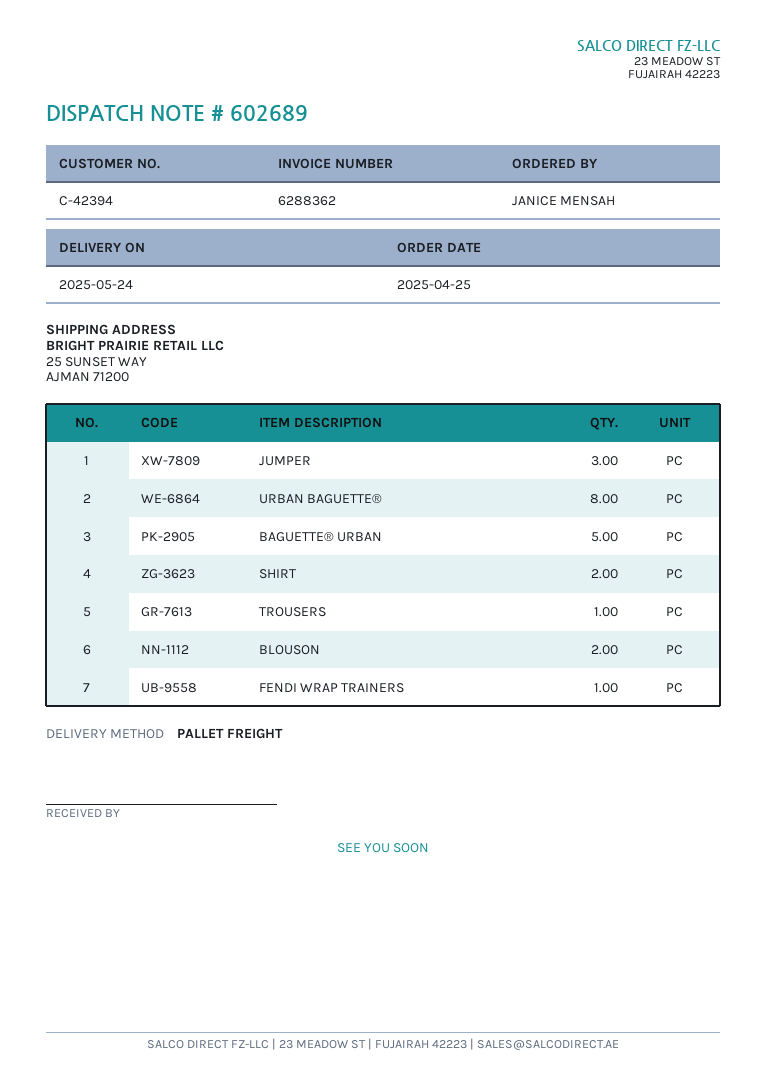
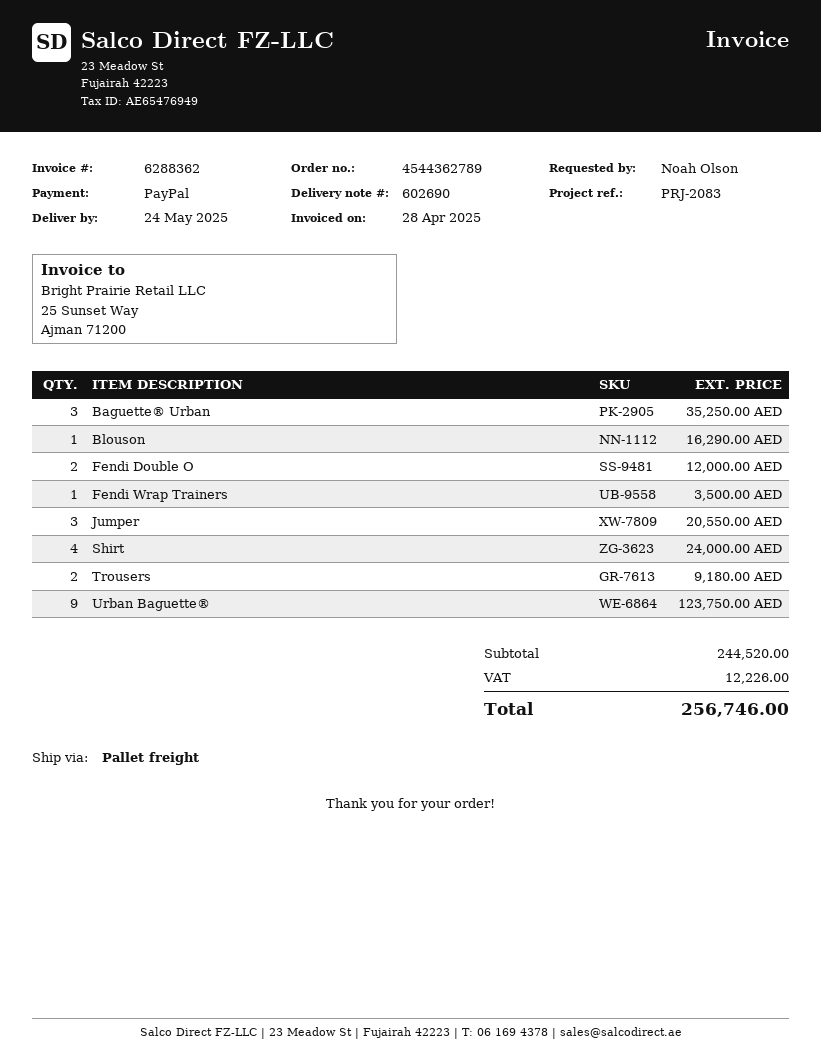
delivery note number: 602689 -> 602690
ordered by: JANICE MENSAH -> Noah Olson
URBAN BAGUETTE®: 8 -> 9
BAGUETTE® URBAN: 5 -> 3
SHIRT: 2 -> 4
TROUSERS: 1 -> 2
BLOUSON: 2 -> 1
Fendi Double O: none -> 2

